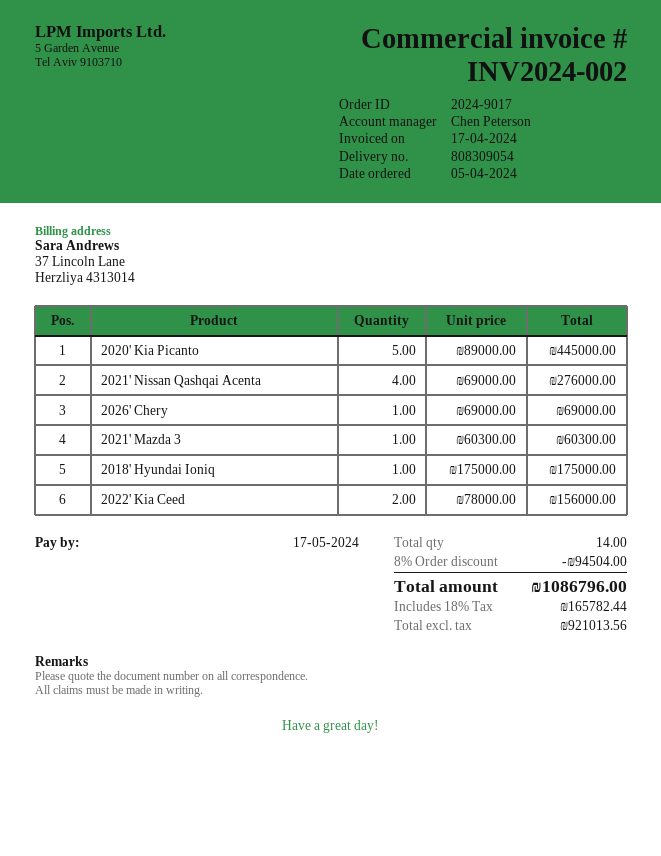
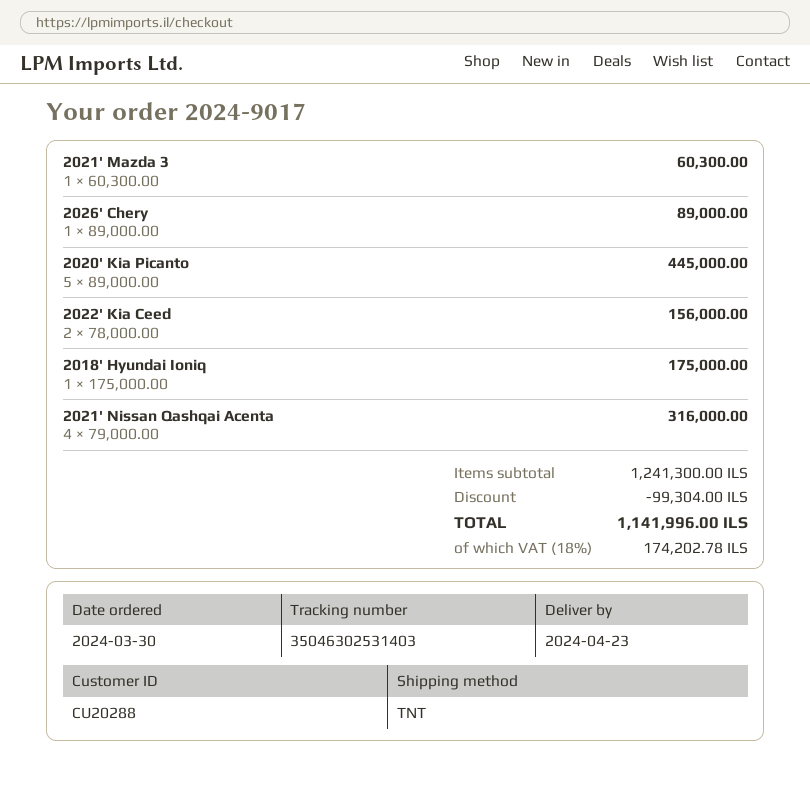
order date: 2024-04-05 -> 2024-03-30
2021' Nissan Qashqai Acenta: 4 x 69000.00 = 276000.00 -> 4 x 79000.00 = 316000.00
2026' Chery: 1 x 69000.00 = 69000.00 -> 1 x 89000.00 = 89000.00
discount: 94504.00 -> 99304.00
tax: 18% = 165782.44 -> 18% = 174202.78
total: 1086796.00 -> 1141996.00

